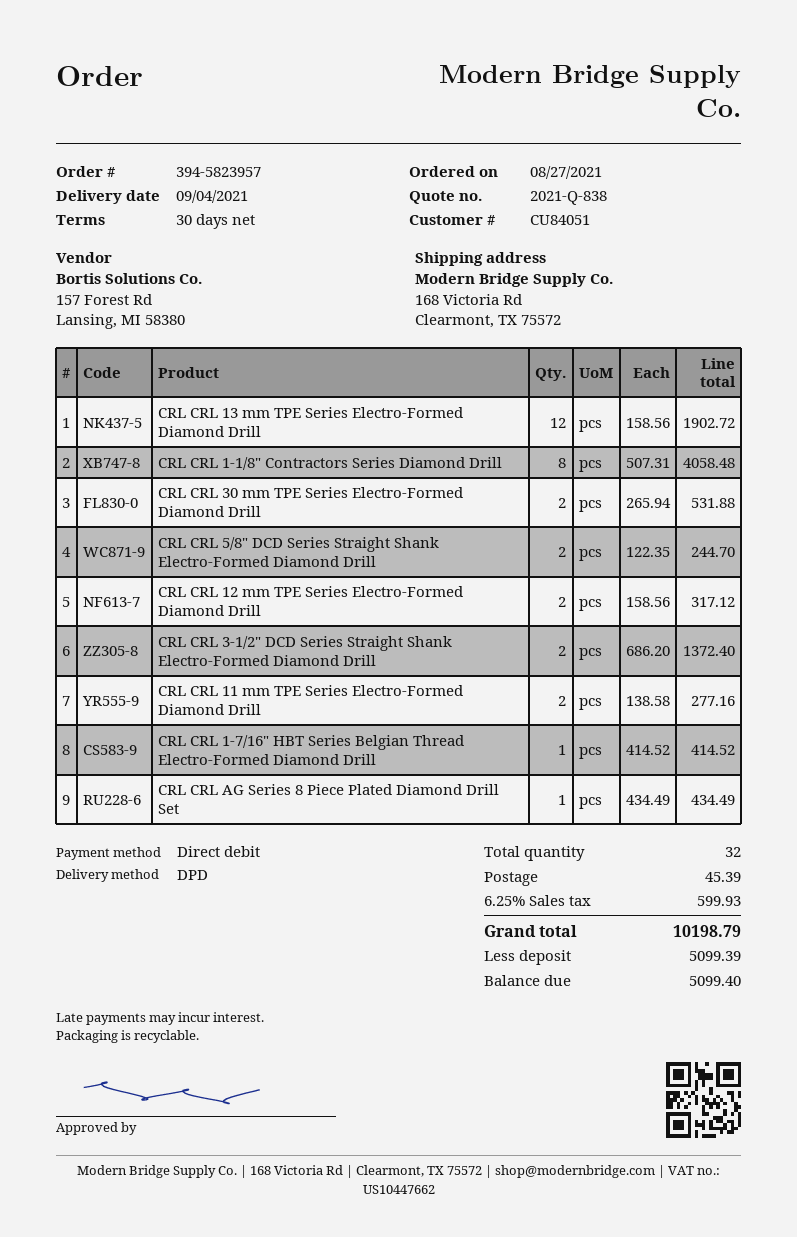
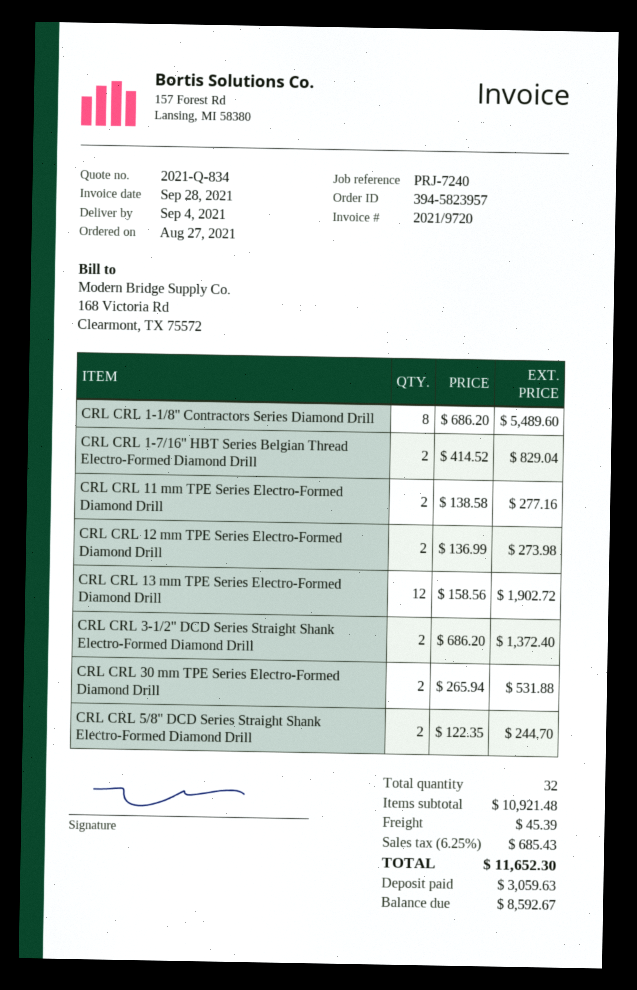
quote number: 2021-Q-838 -> 2021-Q-834
CRL CRL 1-1/8" Contractors Series Diamond Drill: 8 x 507.31 = 4058.48 -> 8 x 686.20 = 5489.60
CRL CRL 12 mm TPE Series Electro-Formed Diamond Drill: 2 x 158.56 = 317.12 -> 2 x 136.99 = 273.98
CRL CRL 1-7/16" HBT Series Belgian Thread Electro-Formed Diamond Drill: 1 x 414.52 = 414.52 -> 2 x 414.52 = 829.04
CRL CRL AG Series 8 Piece Plated Diamond Drill Set: 1 x 434.49 = 434.49 -> none
tax: 6.25% = 599.93 -> 6.25% = 685.43
total: 10198.79 -> 11652.30
deposit: 5099.39 -> 3059.63
balance: 5099.40 -> 8592.67

